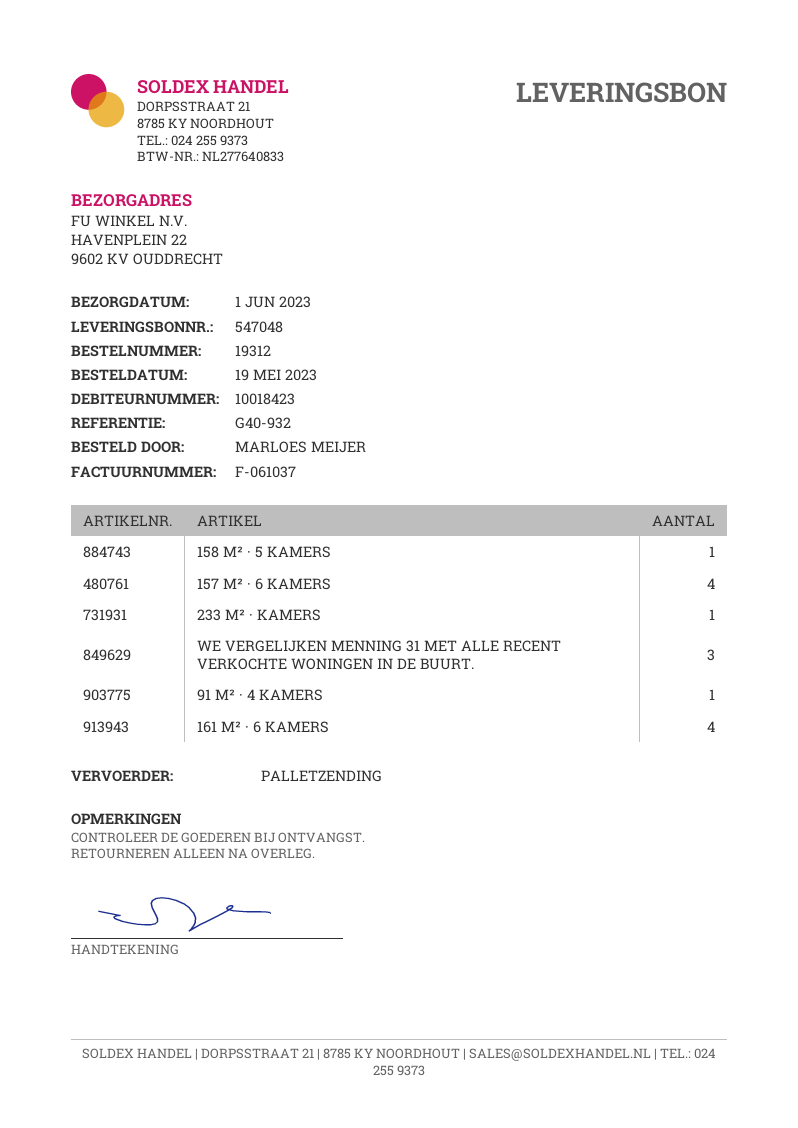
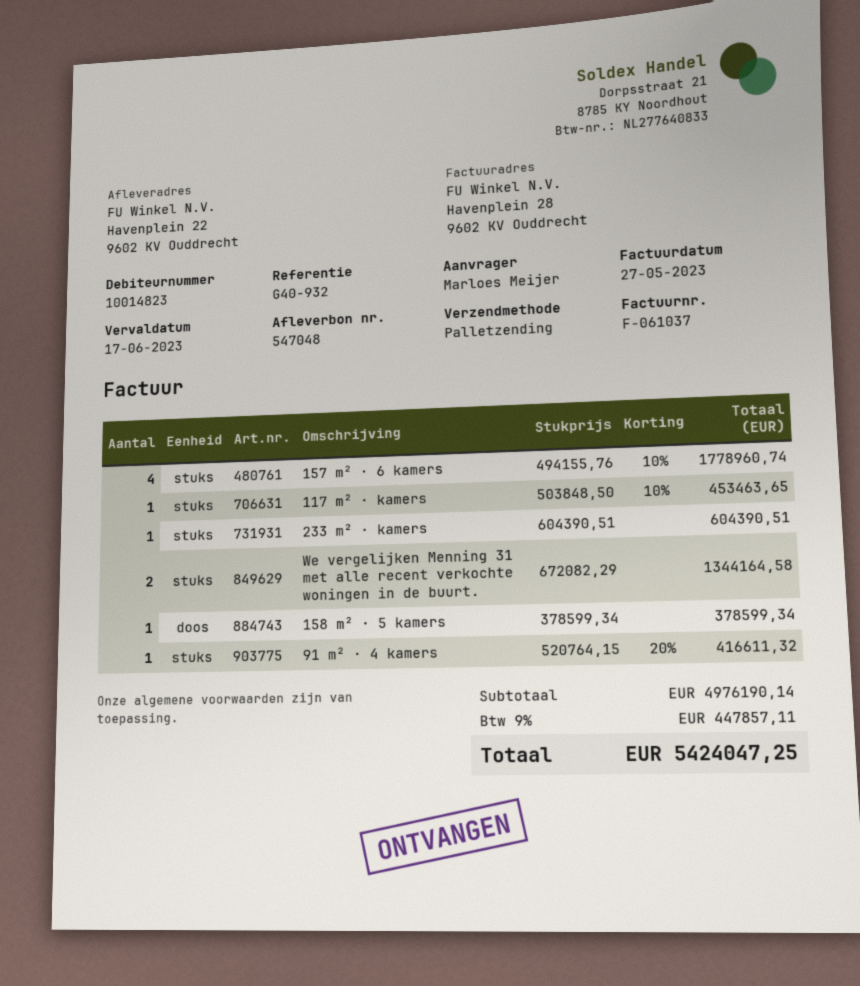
customer number: 10018423 -> 10014823
WE VERGELIJKEN MENNING 31 MET ALLE RECENT VERKOCHTE WONINGEN IN DE BUURT.: 3 -> 2
161 M² · 6 KAMERS: 4 -> none
117 m² · kamers: none -> 1

